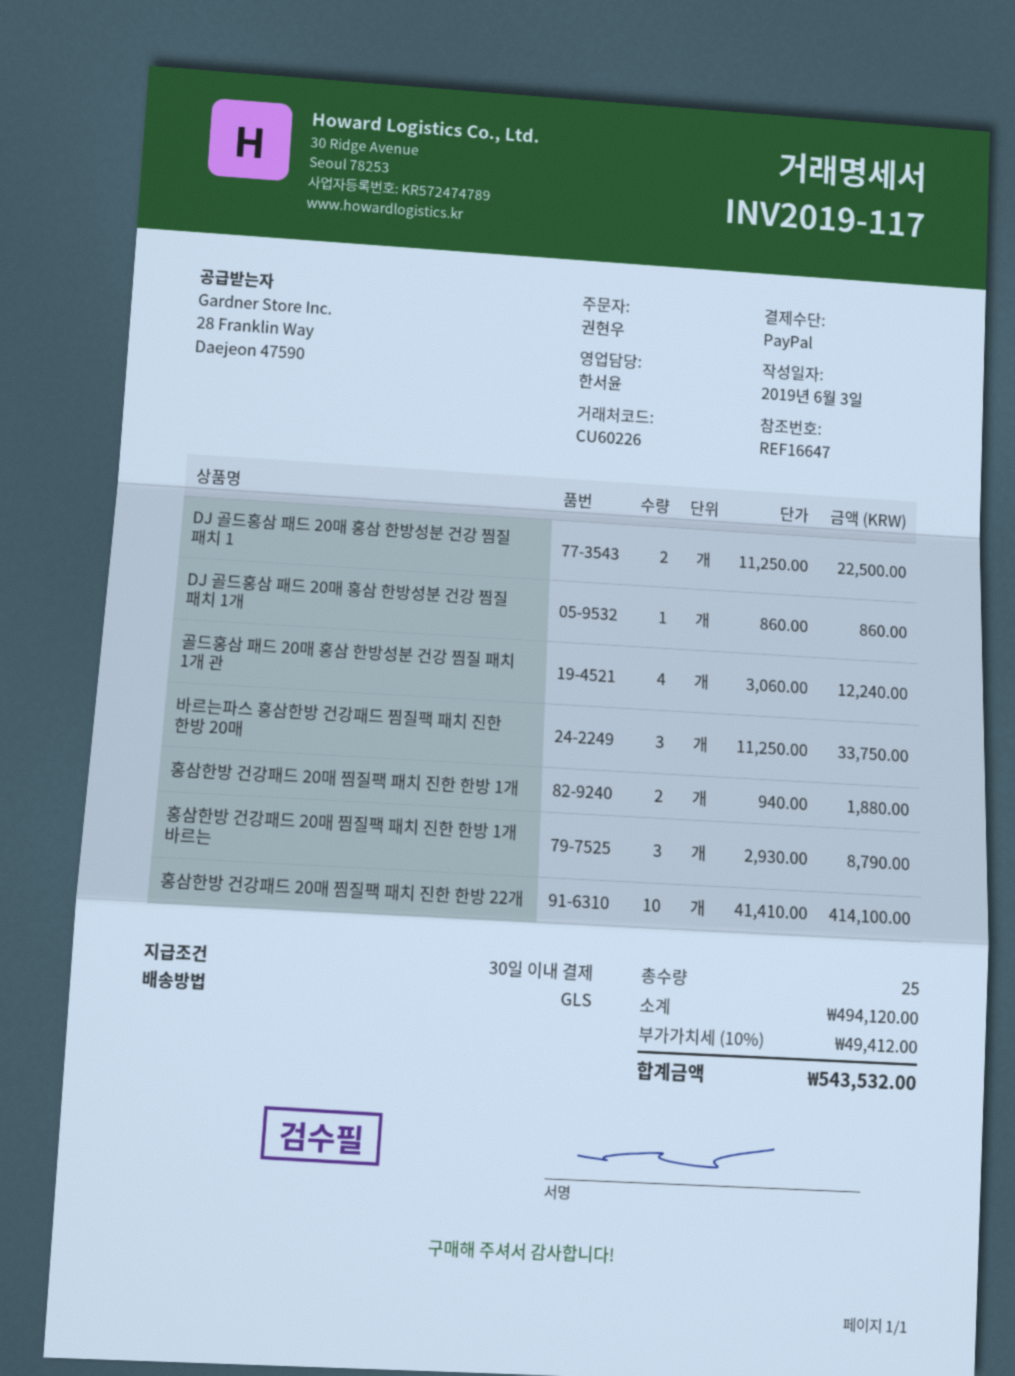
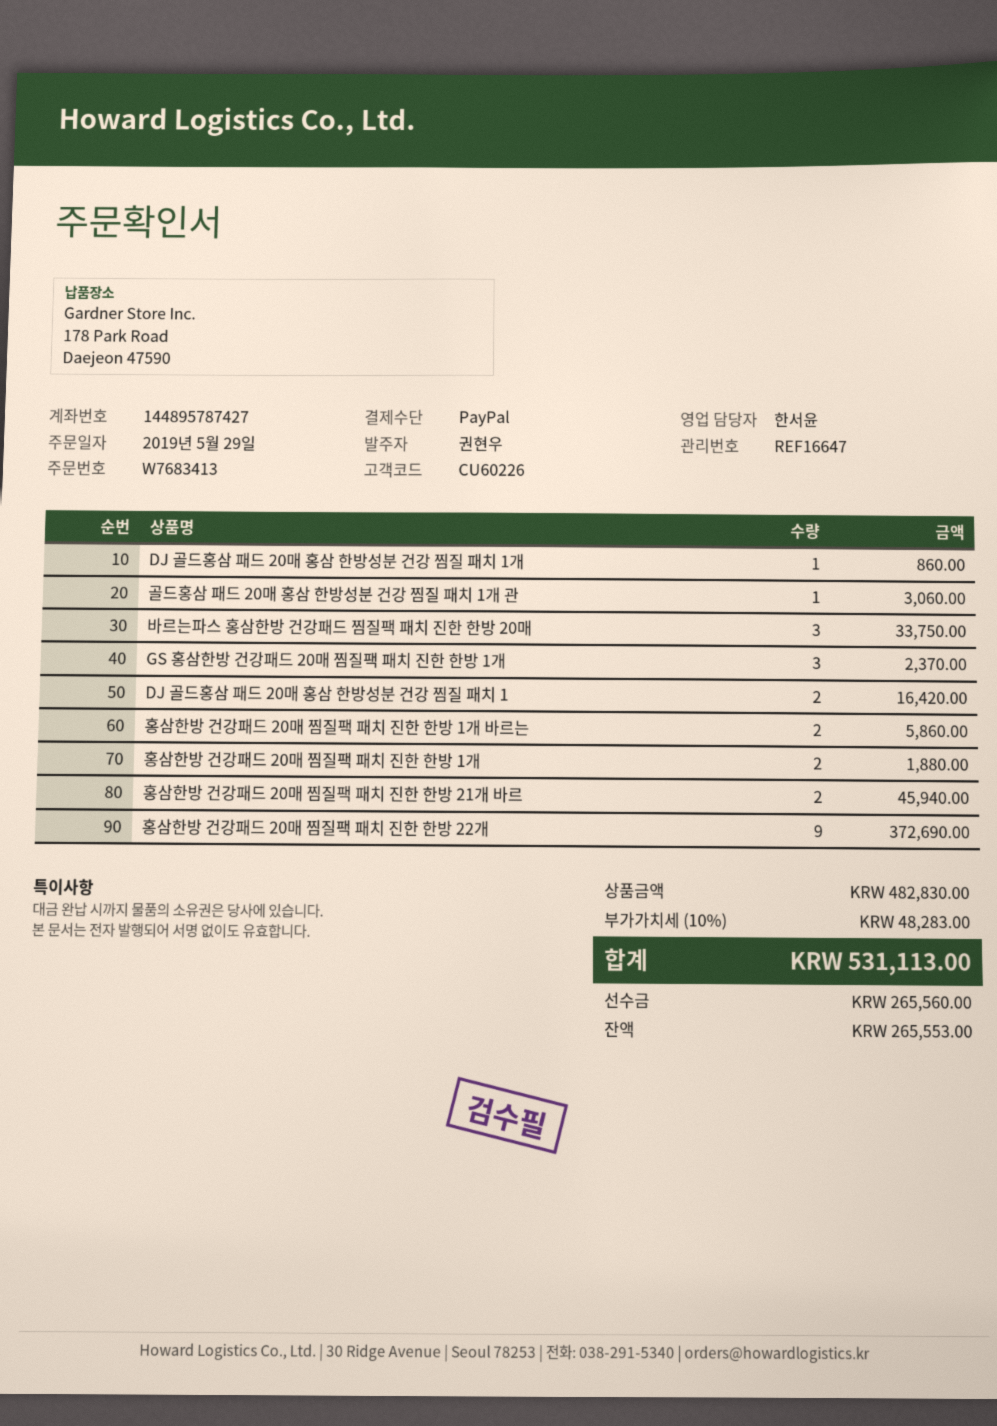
DJ 골드홍삼 패드 20매 홍삼 한방성분 건강 찜질 패치 1: 2 for 22500.00 -> 2 for 16420.00
골드홍삼 패드 20매 홍삼 한방성분 건강 찜질 패치 1개 관: 4 for 12240.00 -> 1 for 3060.00
홍삼한방 건강패드 20매 찜질팩 패치 진한 한방 1개 바르는: 3 for 8790.00 -> 2 for 5860.00
홍삼한방 건강패드 20매 찜질팩 패치 진한 한방 22개: 10 for 414100.00 -> 9 for 372690.00
GS 홍삼한방 건강패드 20매 찜질팩 패치 진한 한방 1개: none -> 3 for 2370.00
홍삼한방 건강패드 20매 찜질팩 패치 진한 한방 21개 바르: none -> 2 for 45940.00
subtotal: 494120.00 -> 482830.00
tax: 10% = 49412.00 -> 10% = 48283.00
total: 543532.00 -> 531113.00

